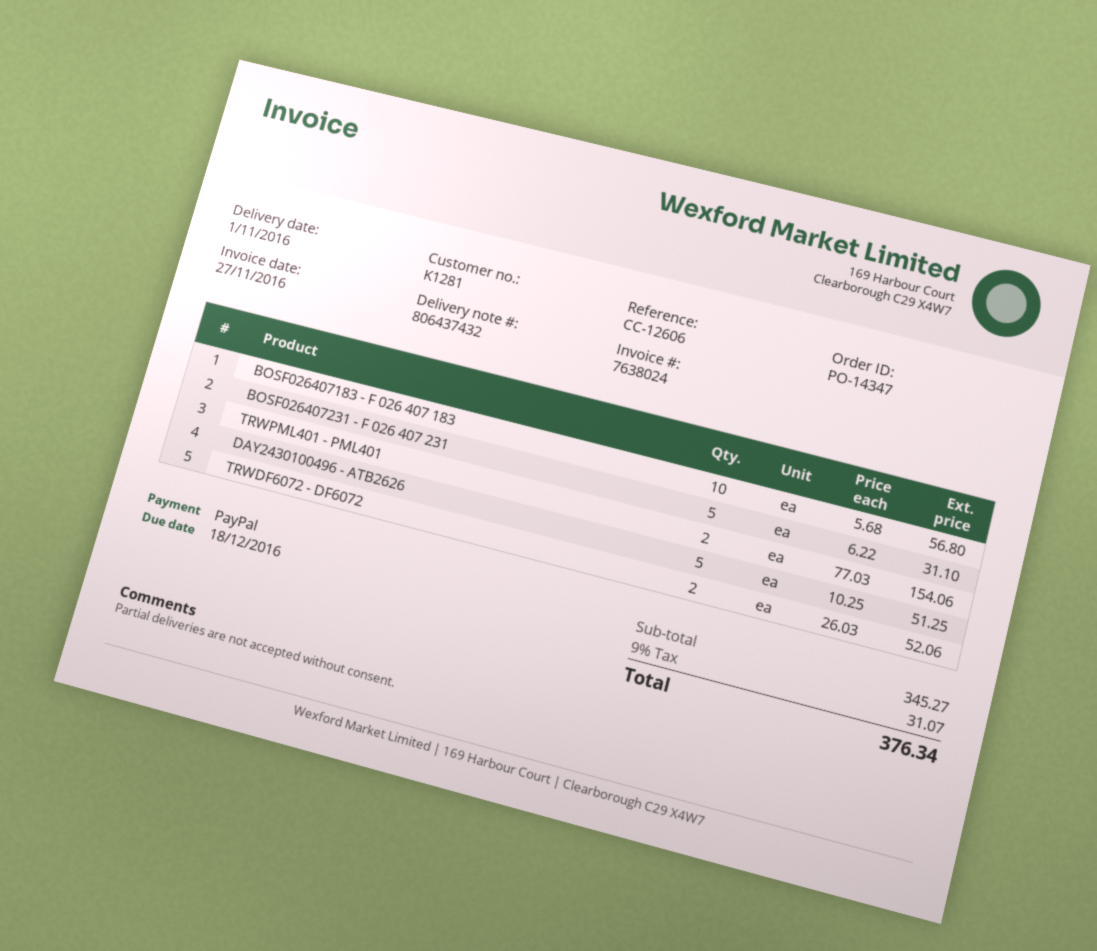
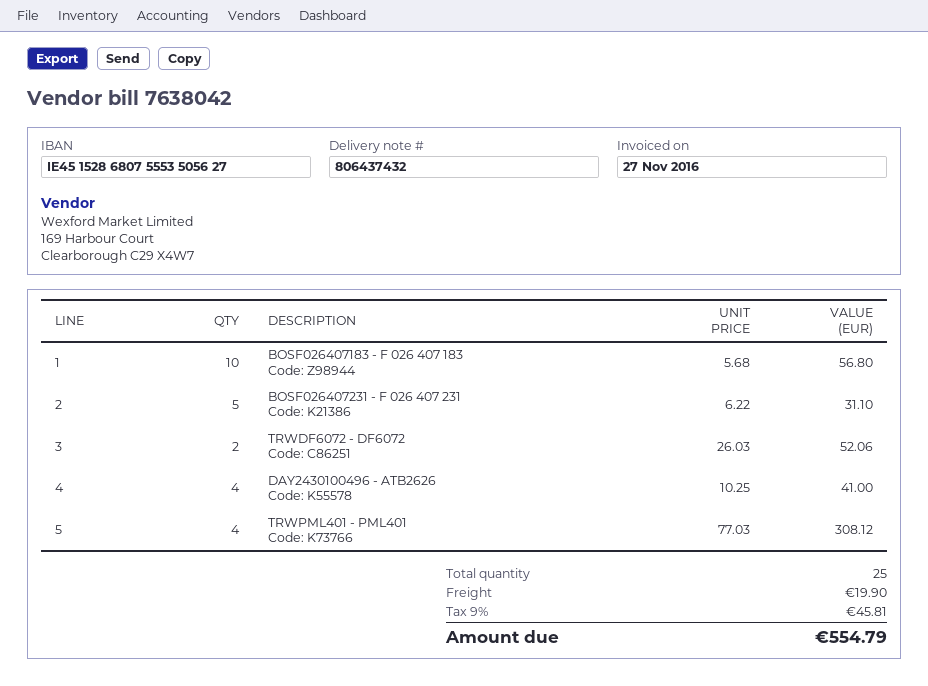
invoice number: 7638024 -> 7638042
TRWPML401 - PML401: 2 x 77.03 = 154.06 -> 4 x 77.03 = 308.12
DAY2430100496 - ATB2626: 5 x 10.25 = 51.25 -> 4 x 10.25 = 41.00
shipping: none -> 19.90
tax: 9% = 31.07 -> 9% = 45.81
total: 376.34 -> 554.79

